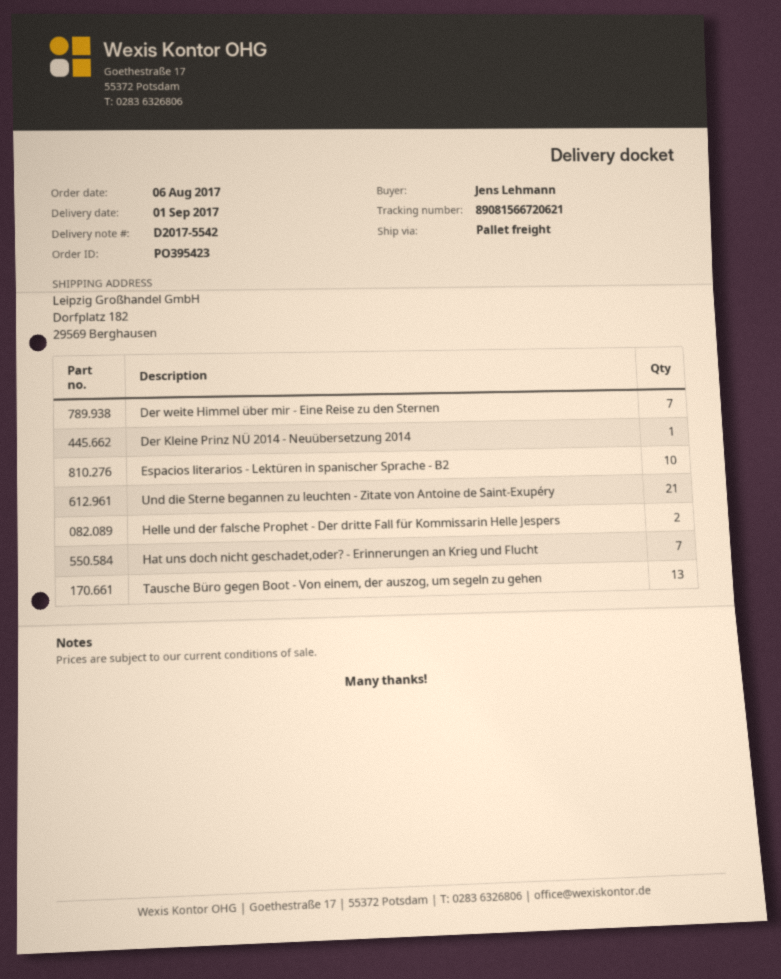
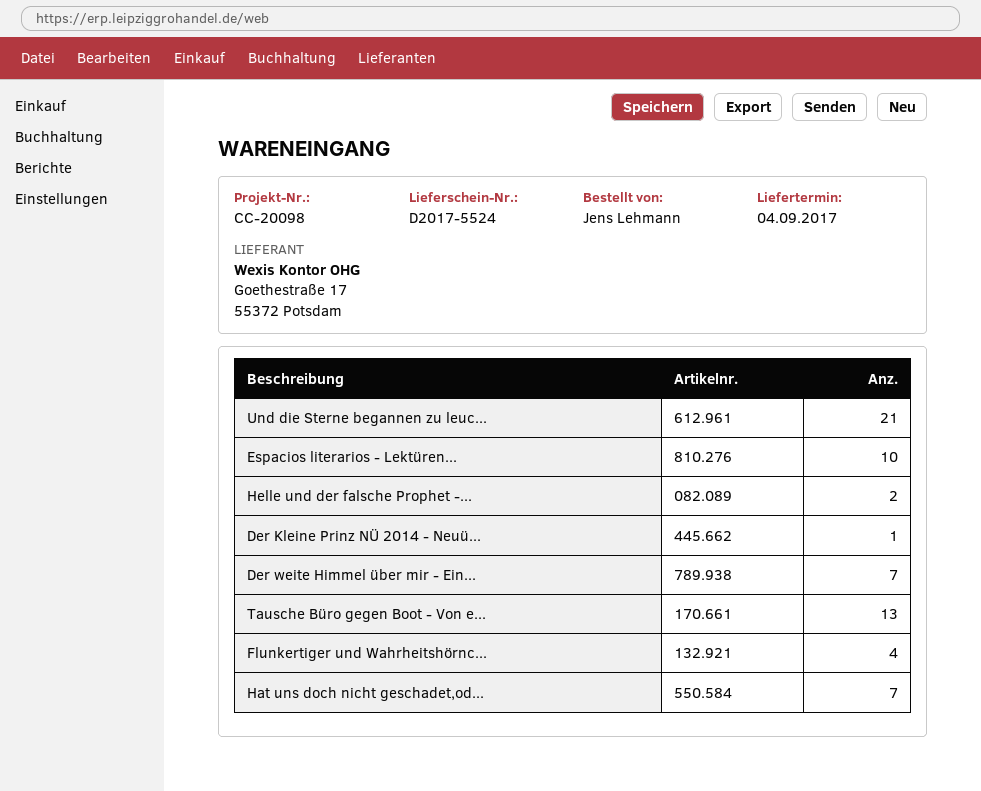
delivery note number: D2017-5542 -> D2017-5524
delivery date: 2017-09-01 -> 2017-09-04
Flunkertiger und Wahrheitshörnc...: none -> 4

